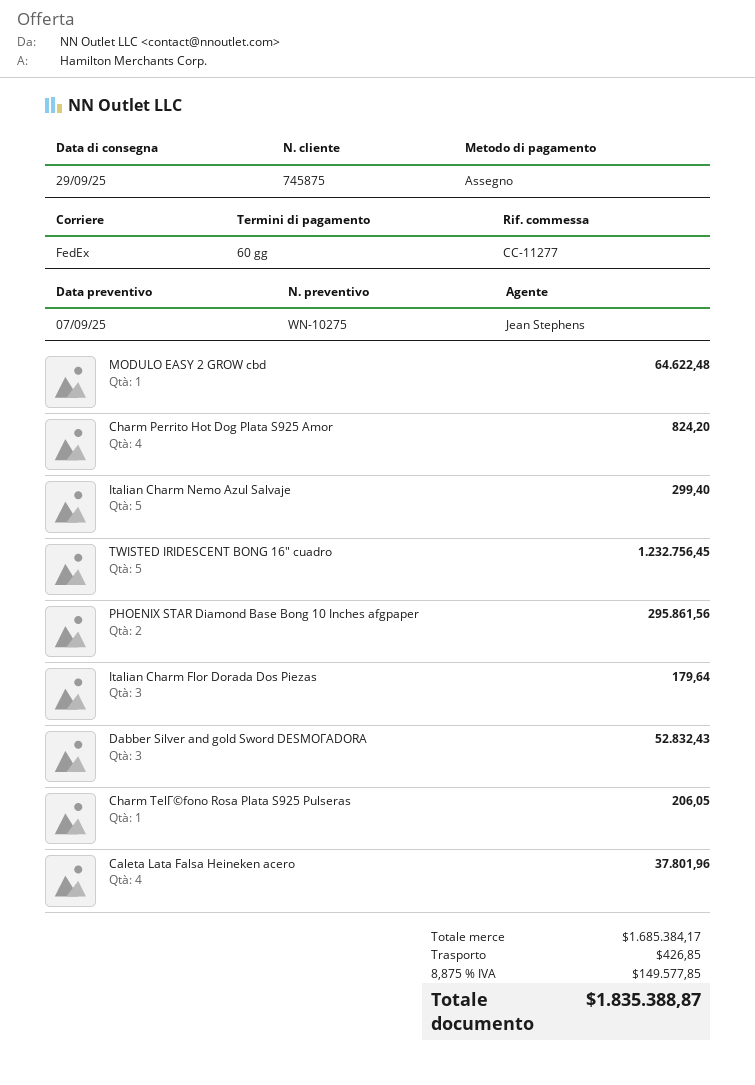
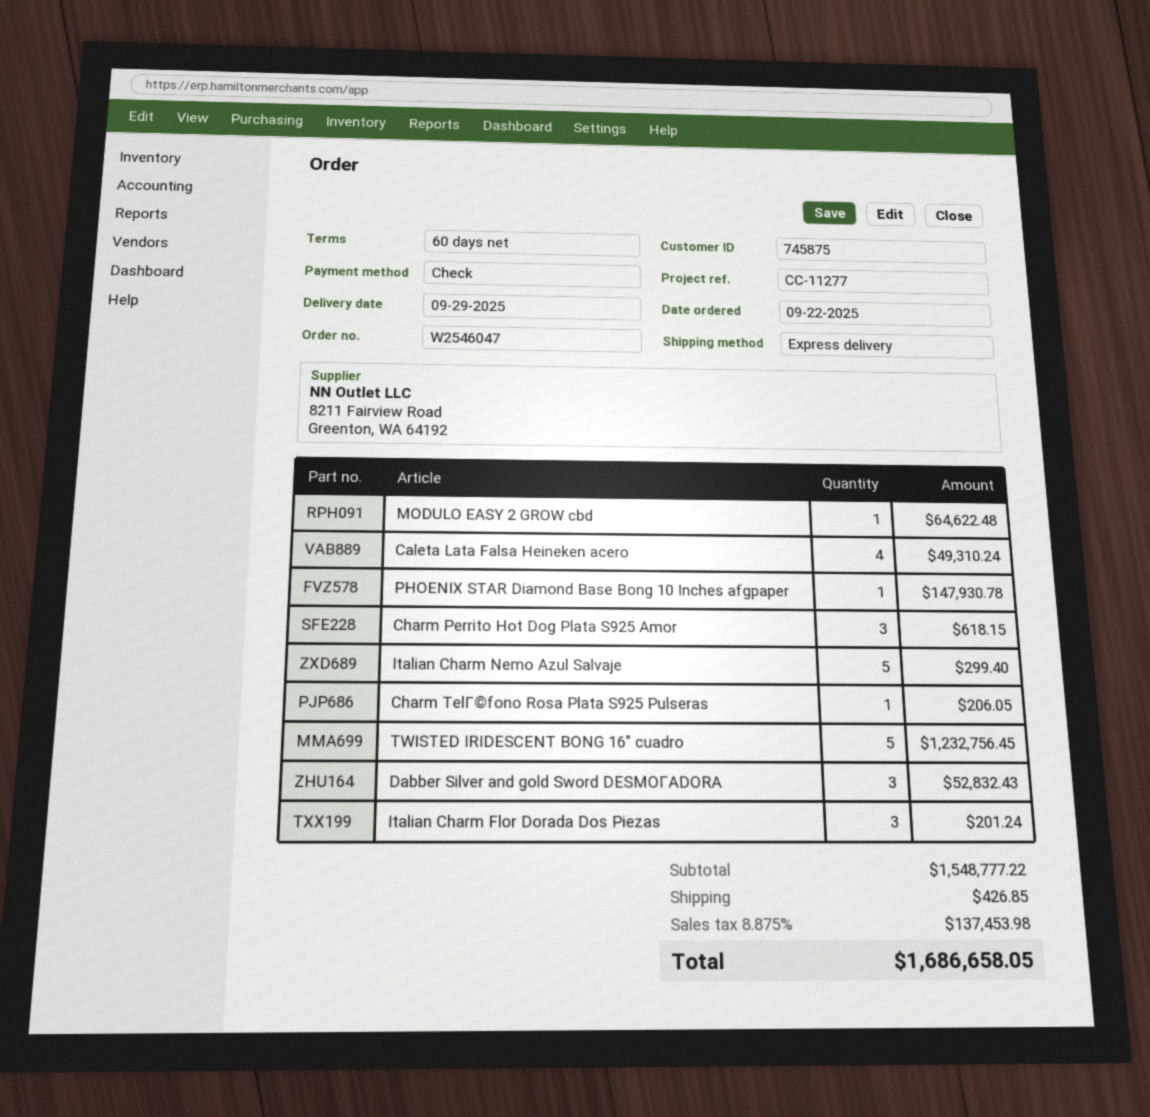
shipping method: FedEx -> express
Charm Perrito Hot Dog Plata S925 Amor: 4 for 824.20 -> 3 for 618.15
PHOENIX STAR Diamond Base Bong 10 Inches afgpaper: 2 for 295861.56 -> 1 for 147930.78
Italian Charm Flor Dorada Dos Piezas: 3 for 179.64 -> 3 for 201.24
Caleta Lata Falsa Heineken acero: 4 for 37801.96 -> 4 for 49310.24
subtotal: 1685384.17 -> 1548777.22
tax: 8.875% = 149577.85 -> 8.875% = 137453.98
total: 1835388.87 -> 1686658.05

